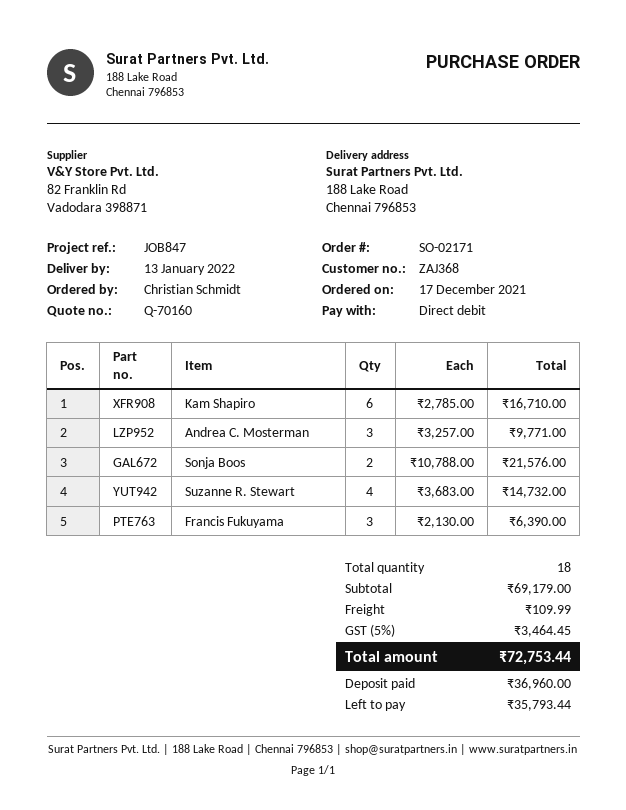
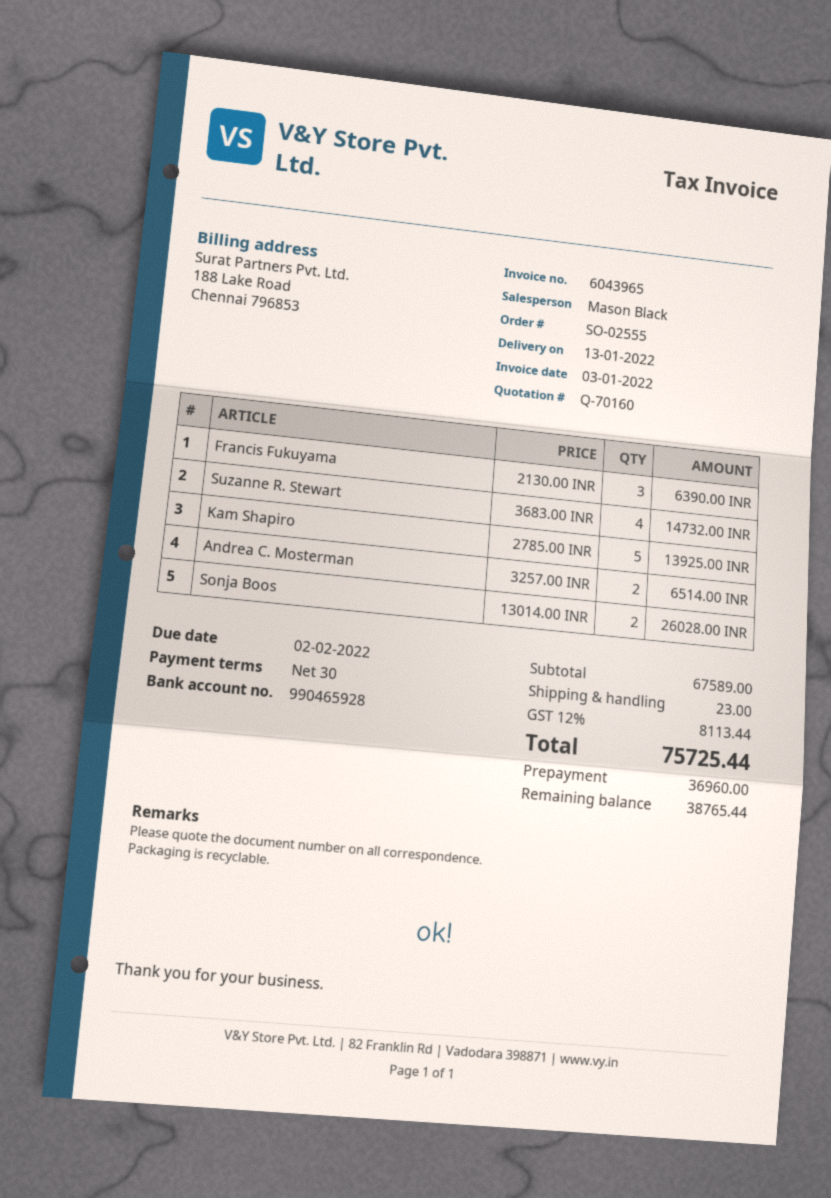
order number: SO-02171 -> SO-02555
Kam Shapiro: 6 x 2785.00 = 16710.00 -> 5 x 2785.00 = 13925.00
Andrea C. Mosterman: 3 x 3257.00 = 9771.00 -> 2 x 3257.00 = 6514.00
Sonja Boos: 2 x 10788.00 = 21576.00 -> 2 x 13014.00 = 26028.00
subtotal: 69179.00 -> 67589.00
shipping: 109.99 -> 23.00
tax: 5% = 3464.45 -> 12% = 8113.44
total: 72753.44 -> 75725.44
balance: 35793.44 -> 38765.44

